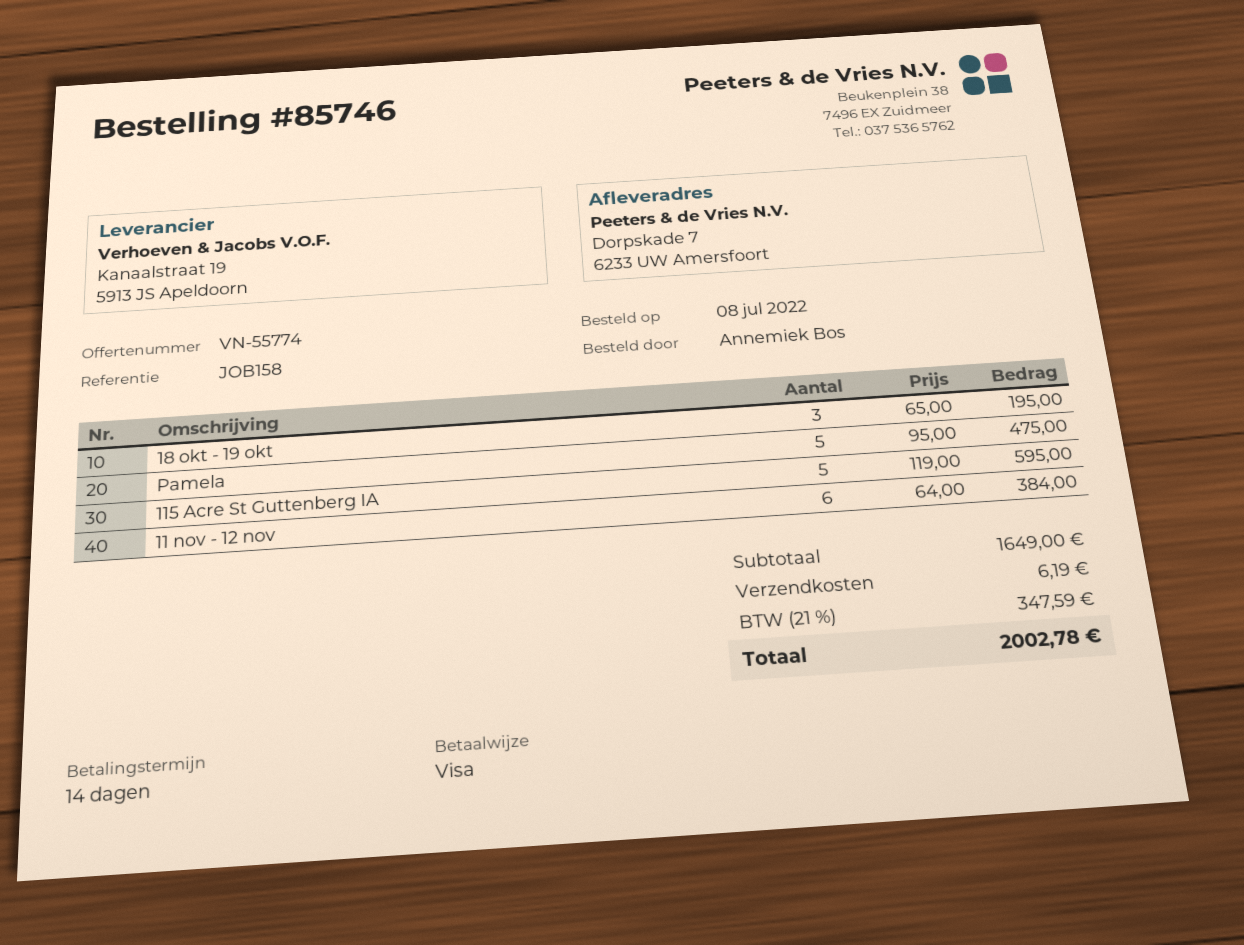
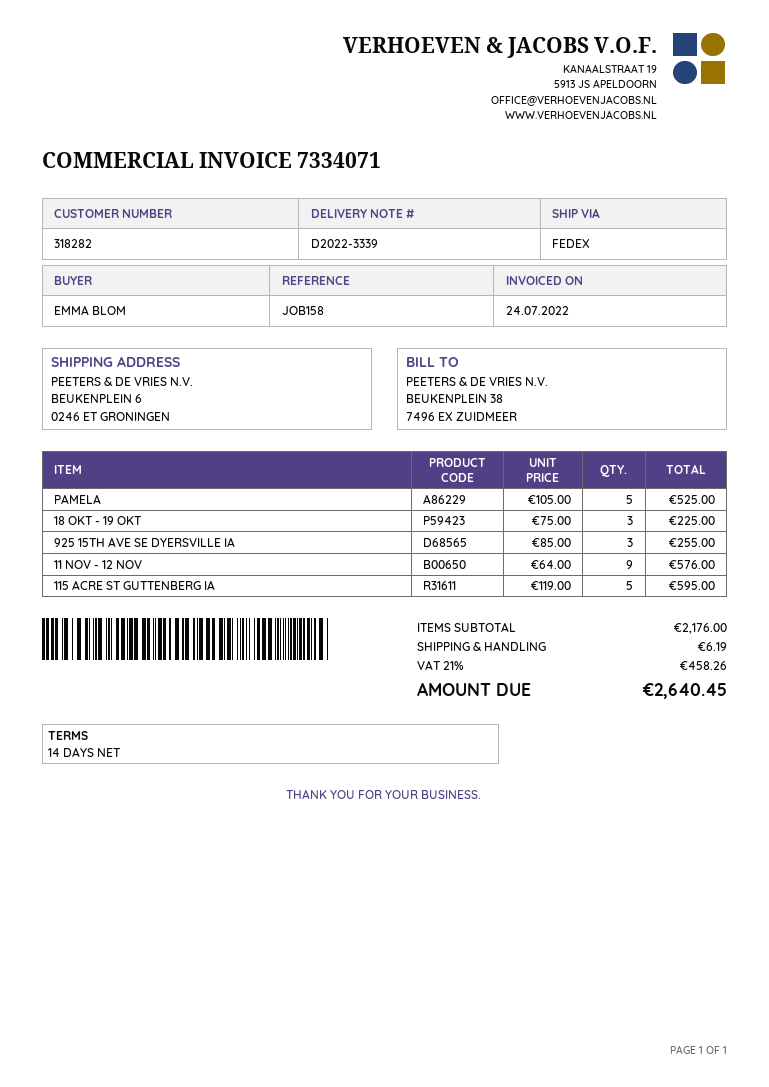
ordered by: Annemiek Bos -> EMMA BLOM
ship to: Dorpskade 7, 6233 UW Amersfoort -> BEUKENPLEIN 6, 0246 ET GRONINGEN
18 okt - 19 okt: 3 x 65.00 = 195.00 -> 3 x 75.00 = 225.00
Pamela: 5 x 95.00 = 475.00 -> 5 x 105.00 = 525.00
11 nov - 12 nov: 6 x 64.00 = 384.00 -> 9 x 64.00 = 576.00
925 15TH AVE SE DYERSVILLE IA: none -> 3 x 85.00 = 255.00
subtotal: 1649.00 -> 2176.00
tax: 21% = 347.59 -> 21% = 458.26
total: 2002.78 -> 2640.45

